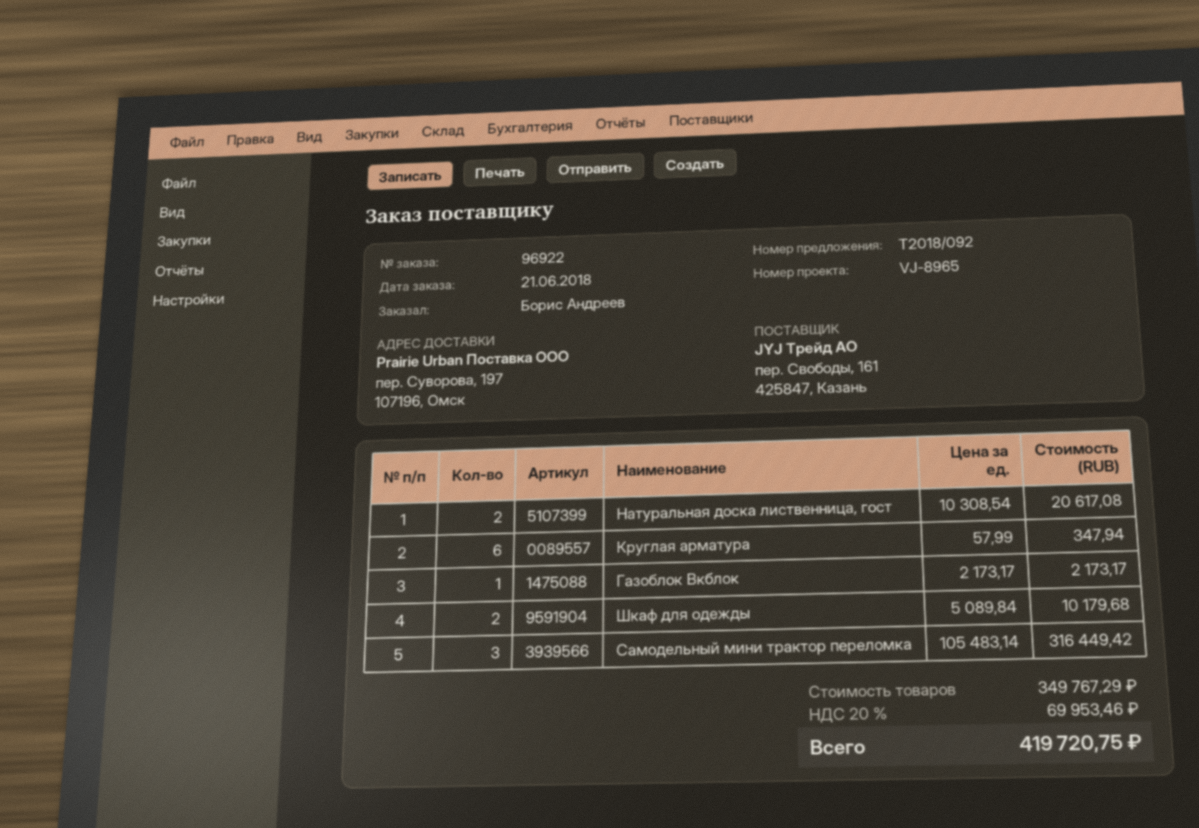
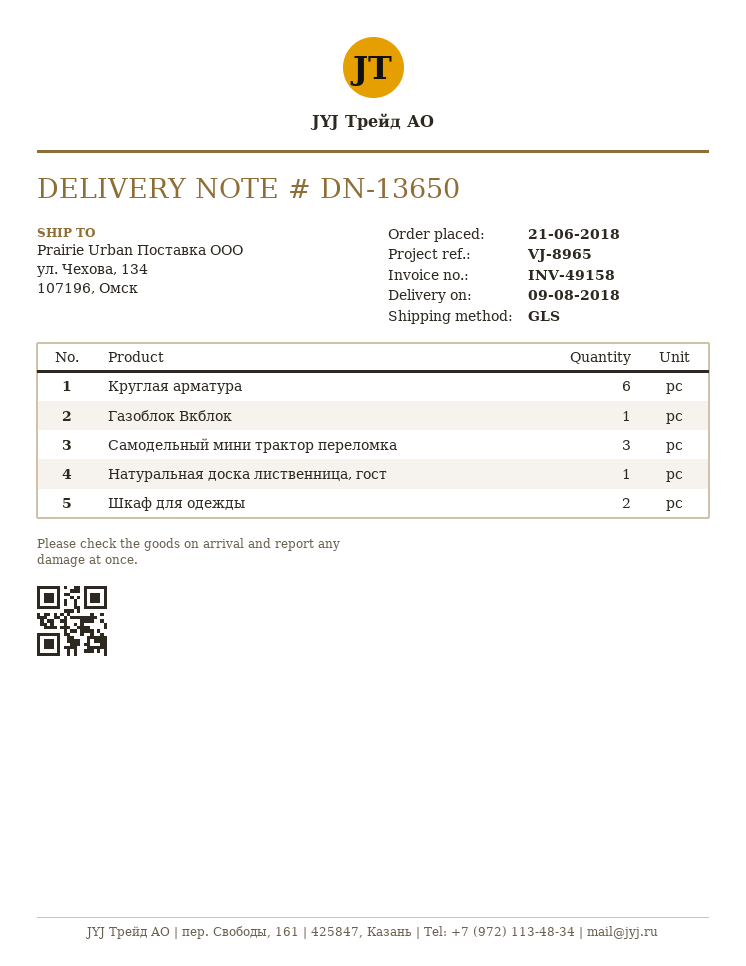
ship to: пер. Суворова, 197, 107196, Омск -> ул. Чехова, 134, 107196, Омск
Натуральная доска лиственница, гост: 2 -> 1

